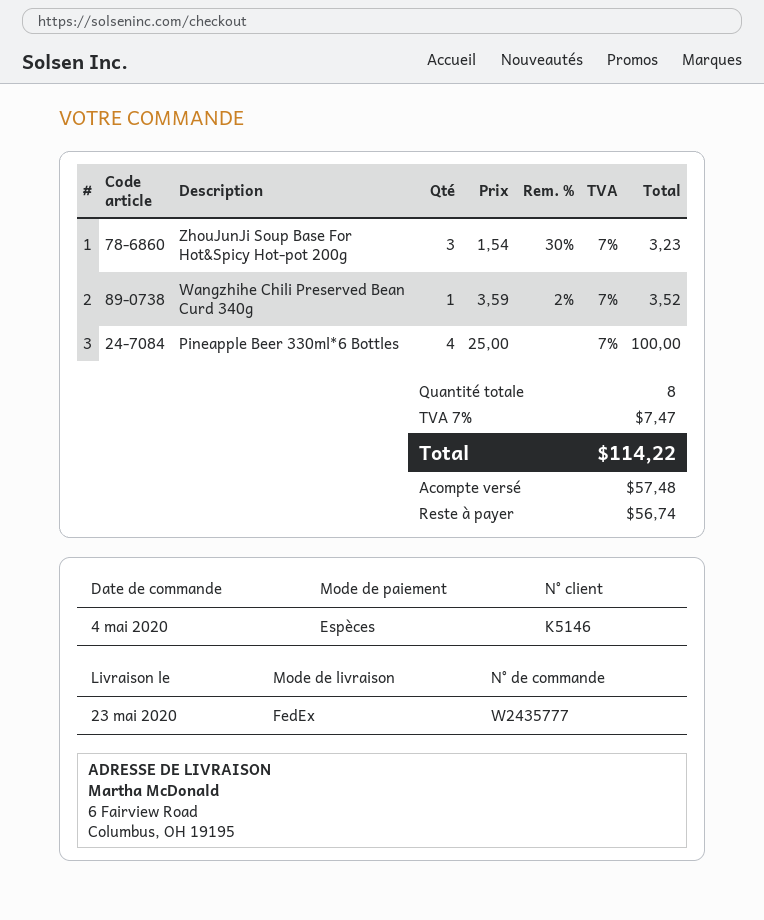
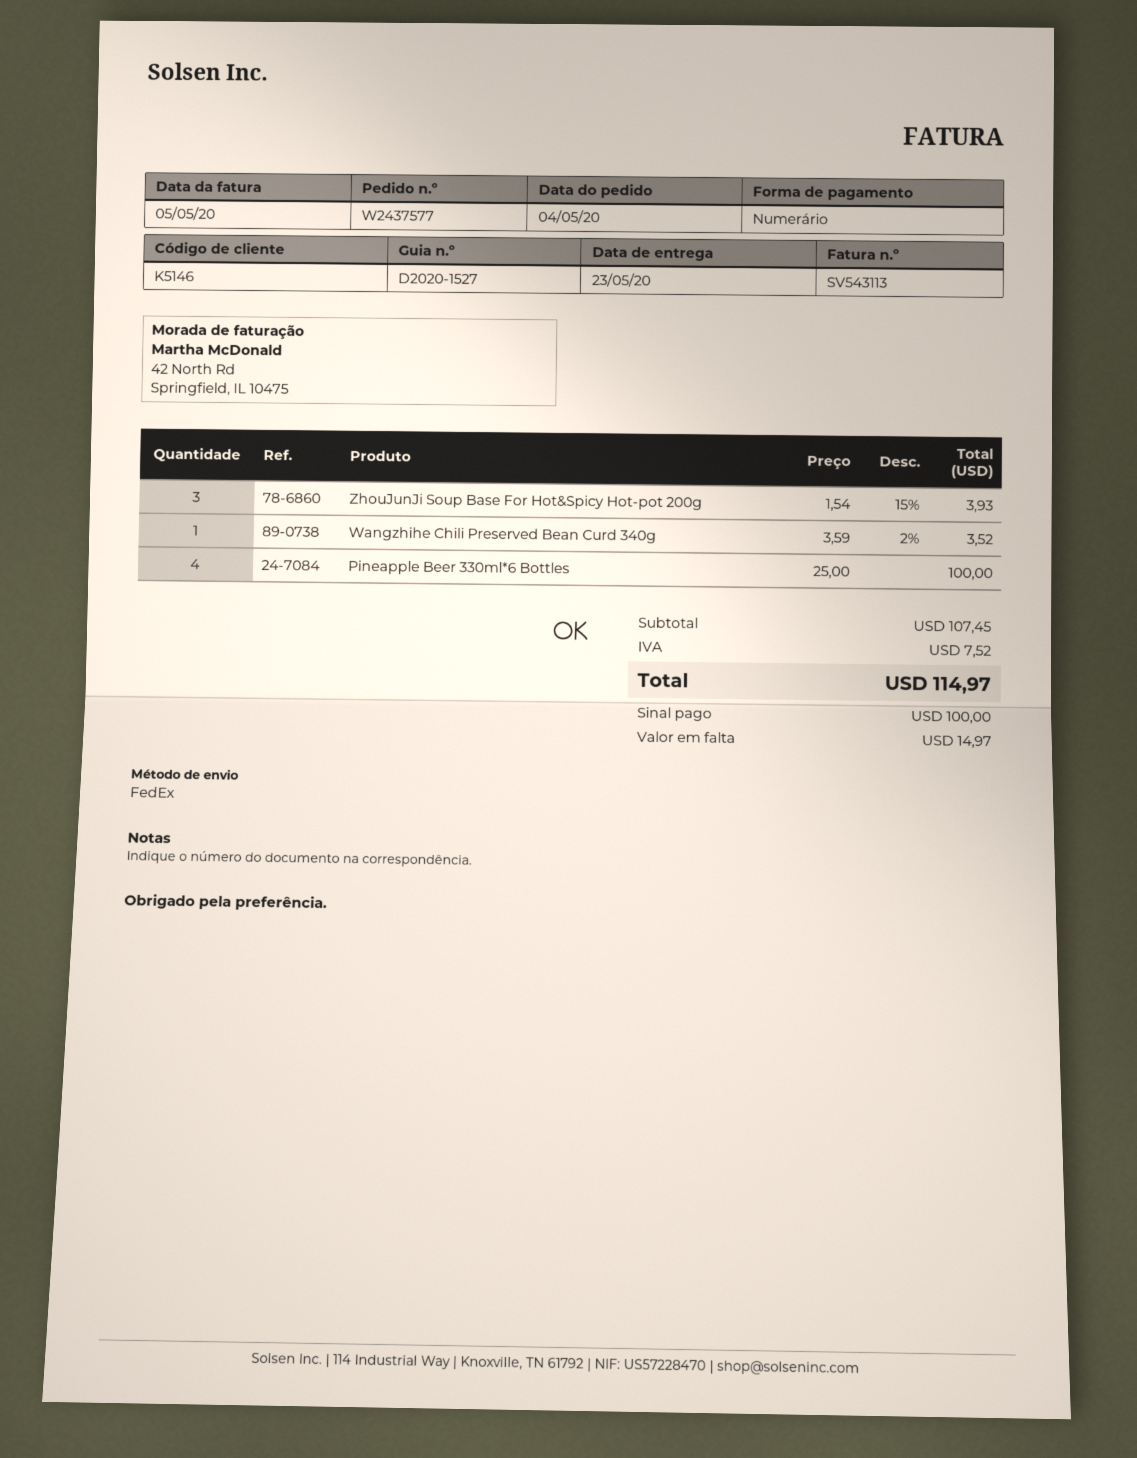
order number: W2435777 -> W2437577
ZhouJunJi Soup Base For Hot&Spicy Hot-pot 200g: 3 x 1.54 - 30% = 3.23 -> 3 x 1.54 - 15% = 3.93
tax: 7.47 -> 7.52
total: 114.22 -> 114.97
deposit: 57.48 -> 100.00
balance: 56.74 -> 14.97

